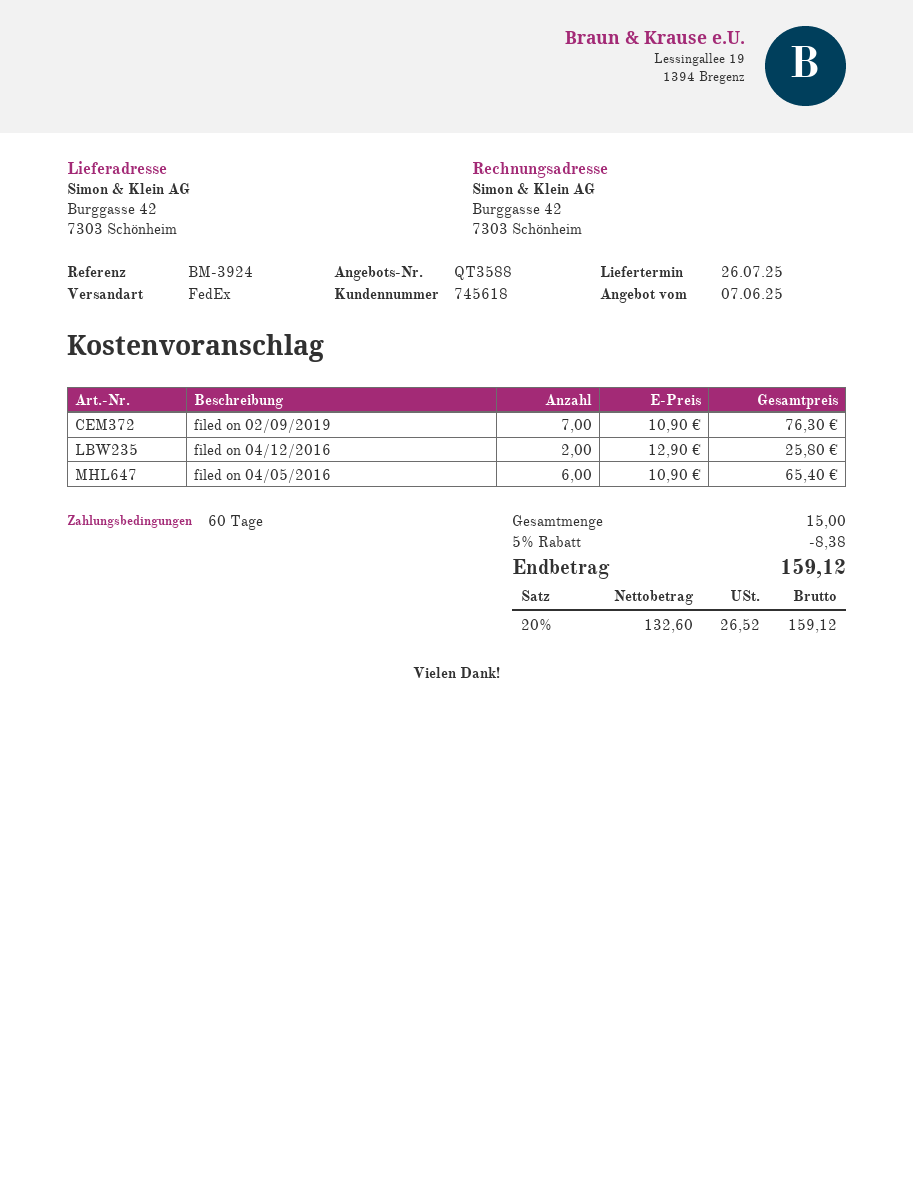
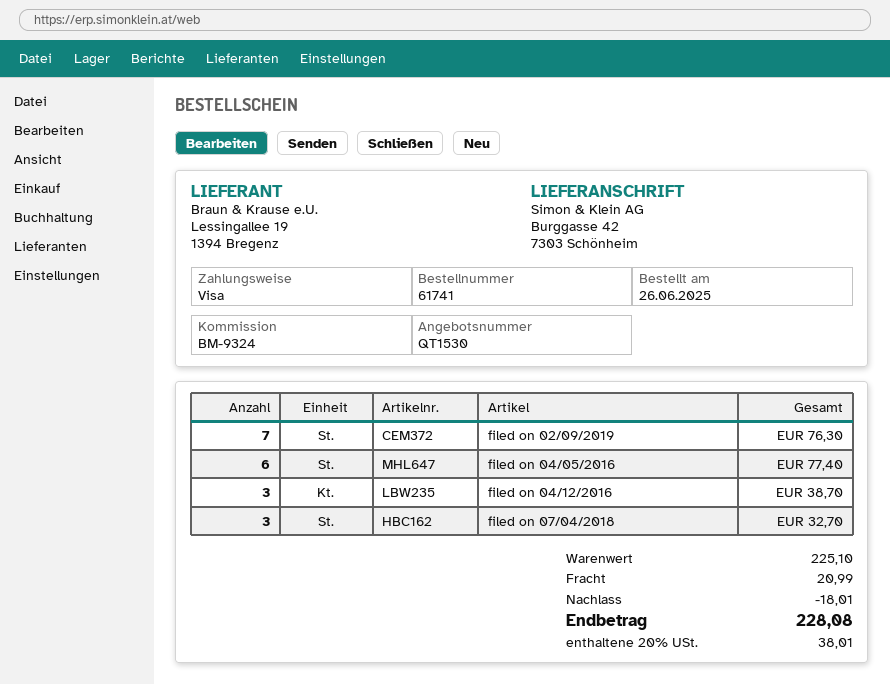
quote number: QT3588 -> QT1530
reference: BM-3924 -> BM-9324
filed on 04/12/2016: 2 for 25.80 -> 3 for 38.70
filed on 04/05/2016: 6 for 65.40 -> 6 for 77.40
filed on 07/04/2018: none -> 3 for 32.70
discount: 8.38 -> 18.01
shipping: none -> 20.99
tax: 20% = 26.52 -> 20% = 38.01
total: 159.12 -> 228.08

